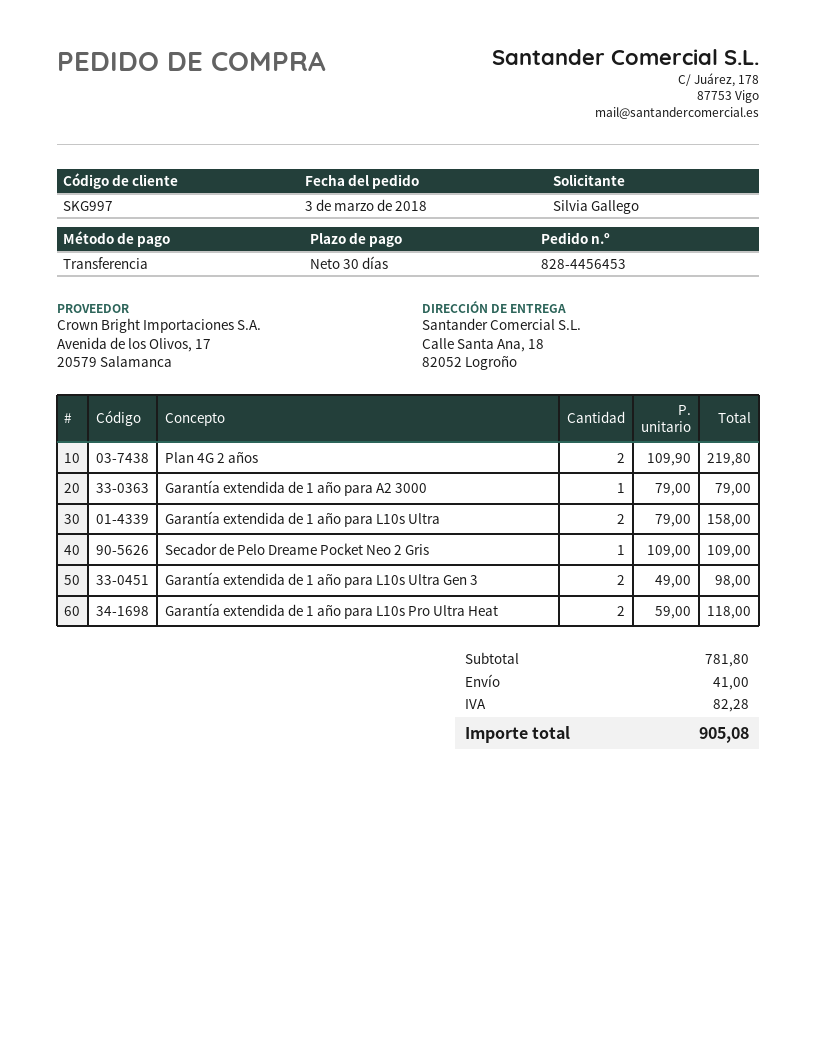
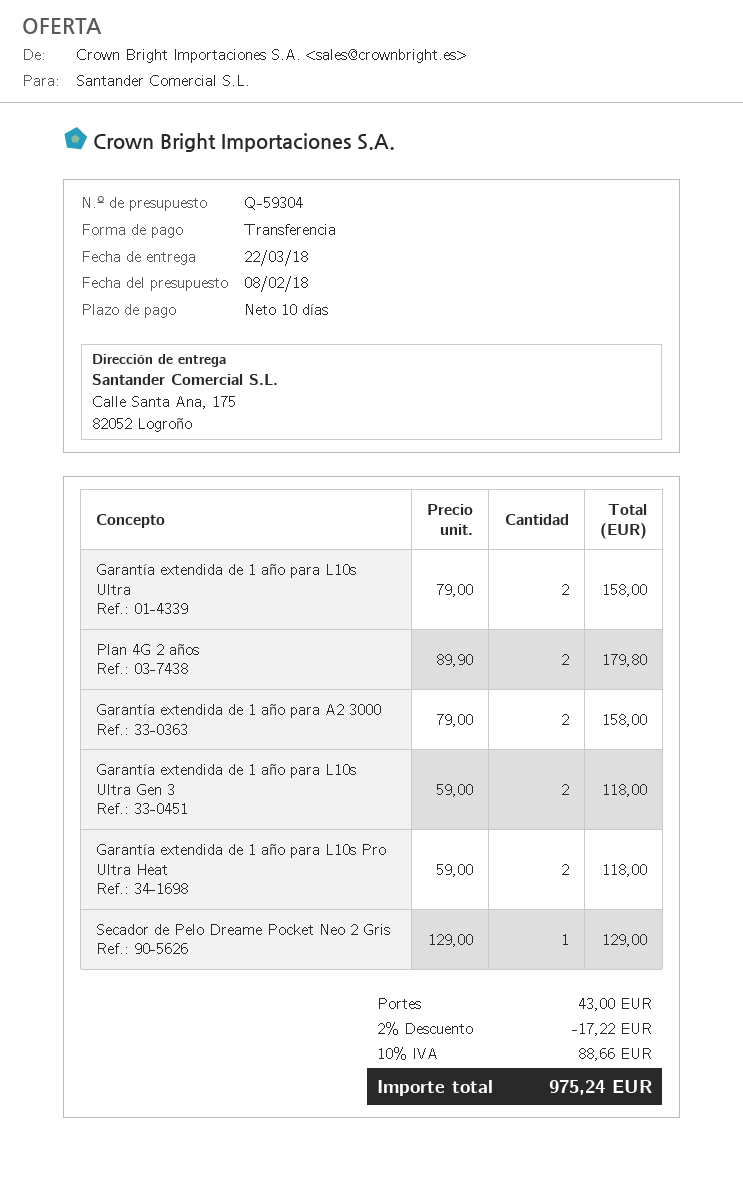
payment terms: 30 days -> 10 days
ship to: Calle Santa Ana, 18, 82052 Logroño -> Calle Santa Ana, 175, 82052 Logroño
Plan 4G 2 años: 2 x 109.90 = 219.80 -> 2 x 89.90 = 179.80
Garantía extendida de 1 año para A2 3000: 1 x 79.00 = 79.00 -> 2 x 79.00 = 158.00
Secador de Pelo Dreame Pocket Neo 2 Gris: 1 x 109.00 = 109.00 -> 1 x 129.00 = 129.00
Garantía extendida de 1 año para L10s Ultra Gen 3: 2 x 49.00 = 98.00 -> 2 x 59.00 = 118.00
discount: none -> 2% = 17.22
shipping: 41.00 -> 43.00
tax: 82.28 -> 88.66
total: 905.08 -> 975.24

